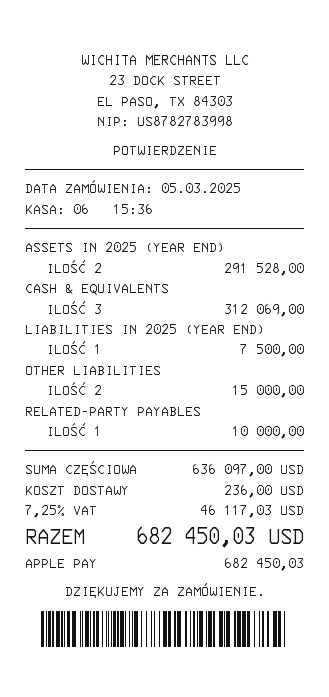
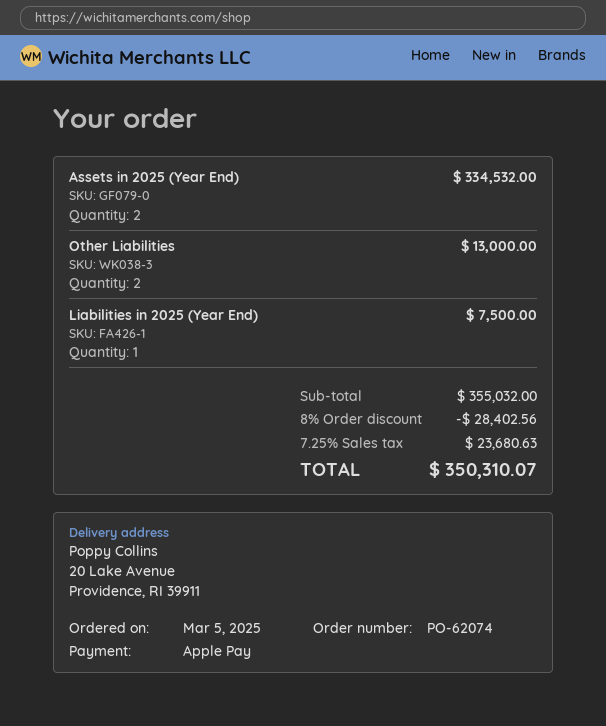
ASSETS IN 2025 (YEAR END): 2 for 291528.00 -> 2 for 334532.00
CASH & EQUIVALENTS: 3 for 312069.00 -> none
OTHER LIABILITIES: 2 for 15000.00 -> 2 for 13000.00
RELATED-PARTY PAYABLES: 1 for 10000.00 -> none
subtotal: 636097.00 -> 355032.00
discount: none -> 8% = 28402.56
shipping: 236.00 -> none
tax: 7.25% = 46117.03 -> 7.25% = 23680.63
total: 682450.03 -> 350310.07

